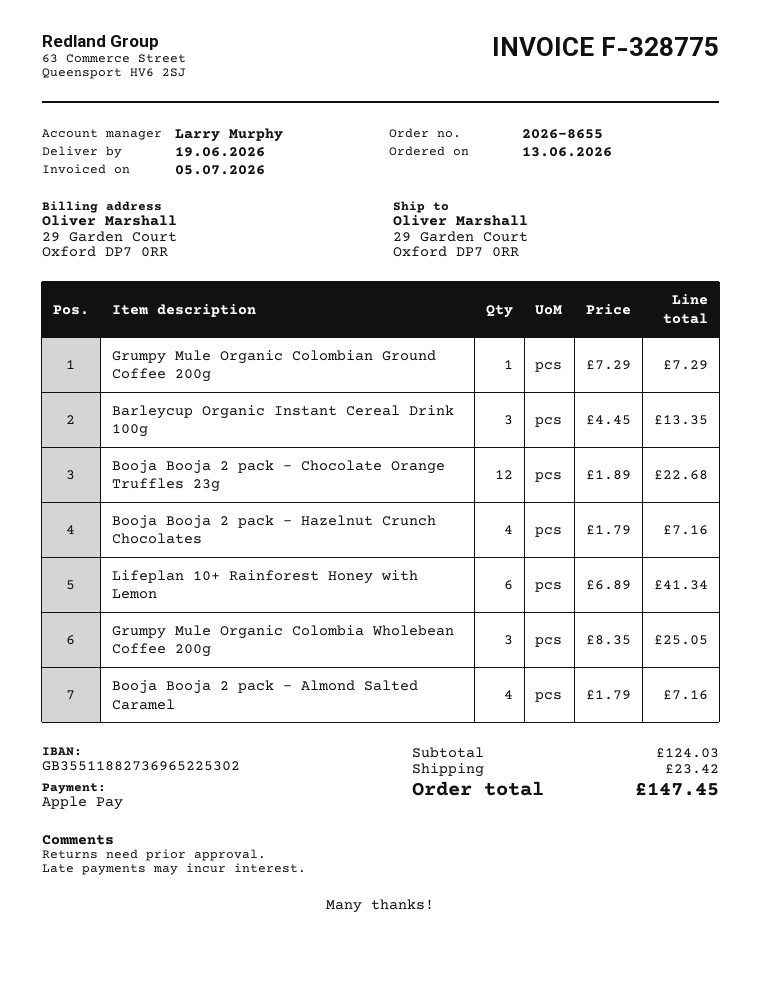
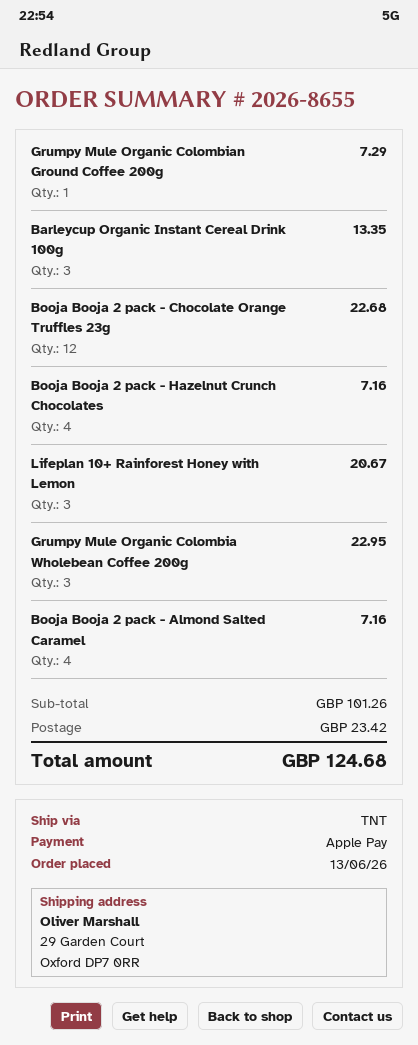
Lifeplan 10+ Rainforest Honey with Lemon: 6 for 41.34 -> 3 for 20.67
Grumpy Mule Organic Colombia Wholebean Coffee 200g: 3 for 25.05 -> 3 for 22.95
subtotal: 124.03 -> 101.26
total: 147.45 -> 124.68

